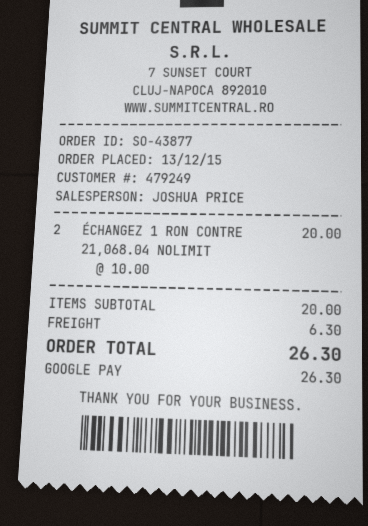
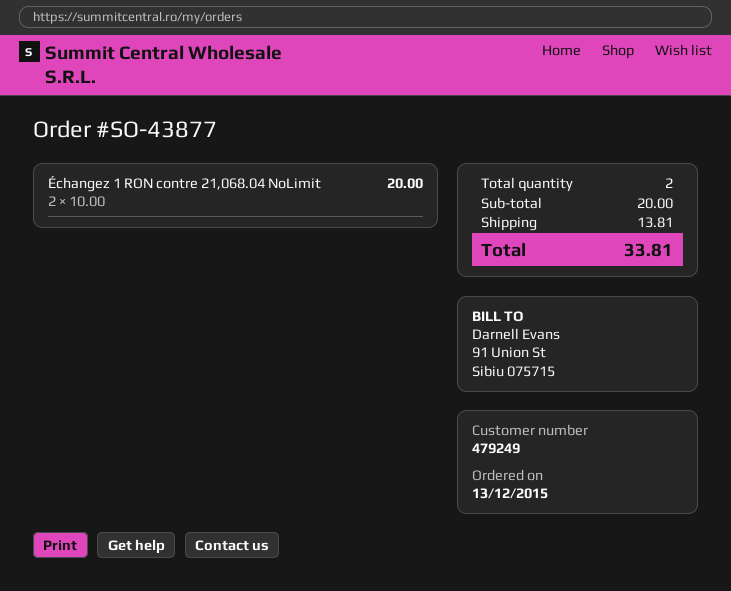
shipping: 6.30 -> 13.81
total: 26.30 -> 33.81

